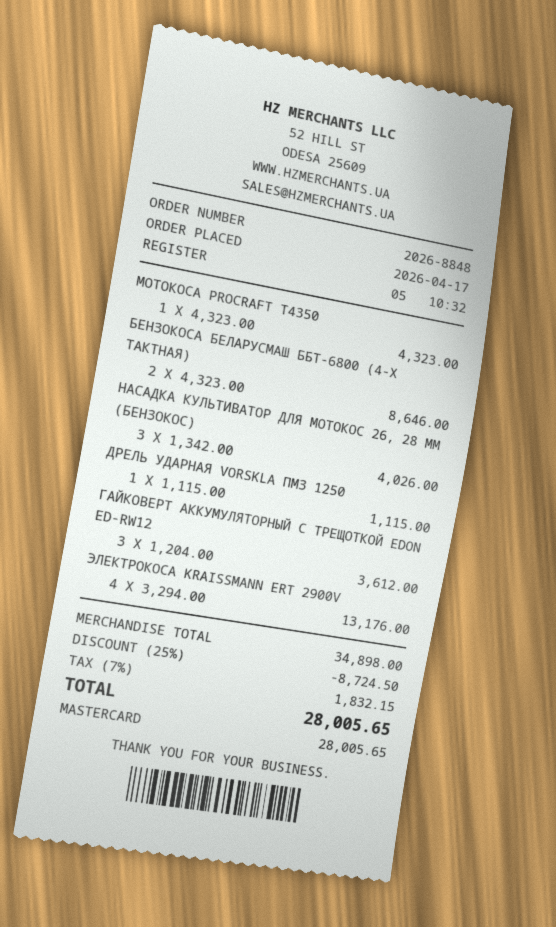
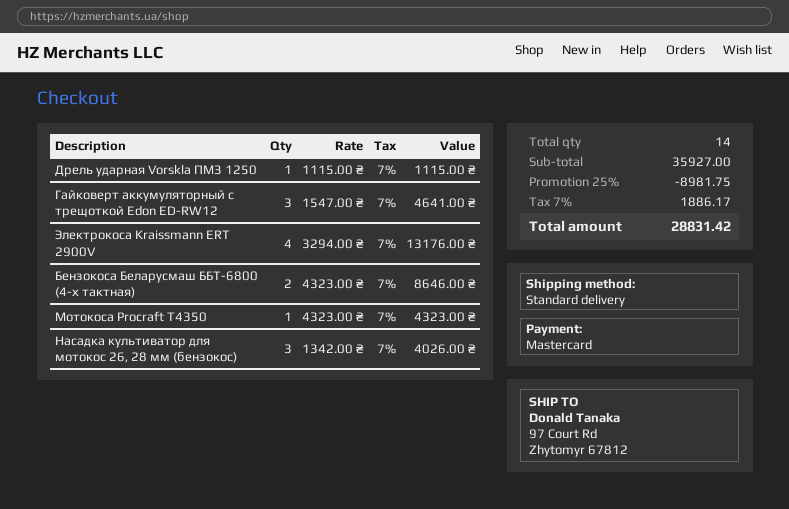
ГАЙКОВЕРТ АККУМУЛЯТОРНЫЙ С ТРЕЩОТКОЙ EDON ED-RW12: 3 x 1204.00 = 3612.00 -> 3 x 1547.00 = 4641.00
subtotal: 34898.00 -> 35927.00
discount: 25% = 8724.50 -> 25% = 8981.75
tax: 7% = 1832.15 -> 7% = 1886.17
total: 28005.65 -> 28831.42

